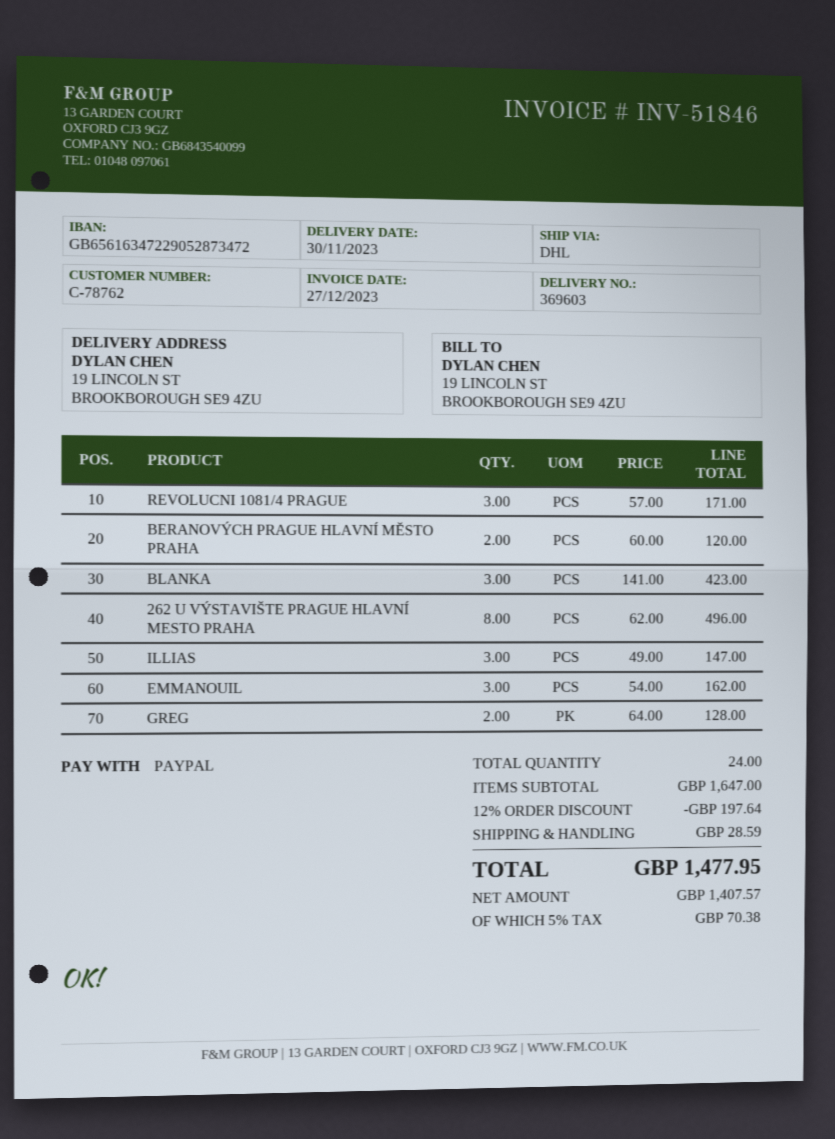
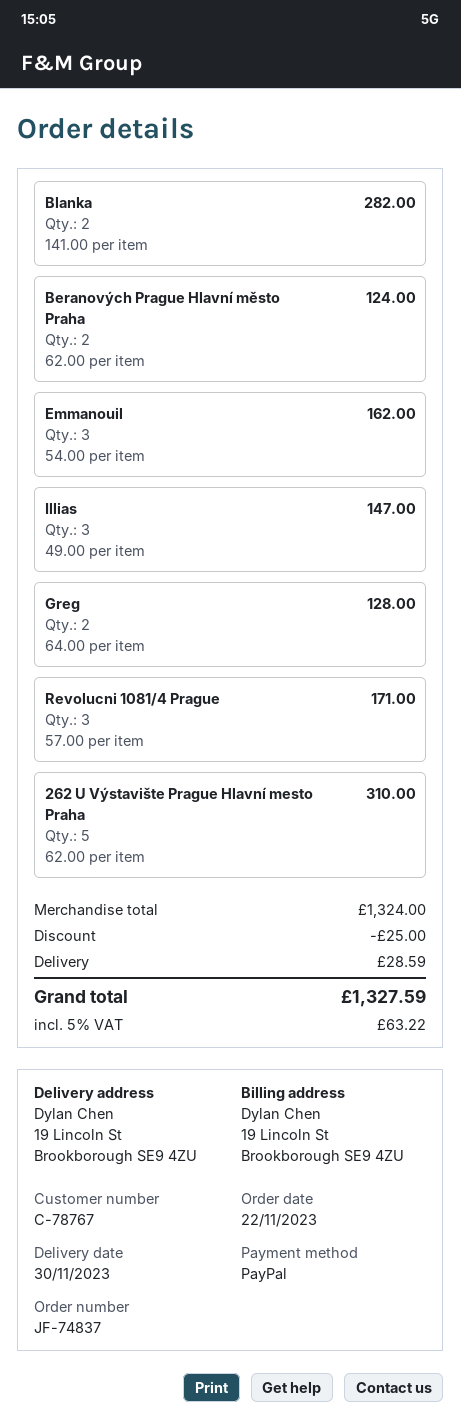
customer number: C-78762 -> C-78767
BERANOVÝCH PRAGUE HLAVNÍ MĚSTO PRAHA: 2 x 60.00 = 120.00 -> 2 x 62.00 = 124.00
BLANKA: 3 x 141.00 = 423.00 -> 2 x 141.00 = 282.00
262 U VÝSTAVIŠTE PRAGUE HLAVNÍ MESTO PRAHA: 8 x 62.00 = 496.00 -> 5 x 62.00 = 310.00
subtotal: 1647.00 -> 1324.00
discount: 197.64 -> 25.00
tax: 5% = 70.38 -> 5% = 63.22
total: 1477.95 -> 1327.59

